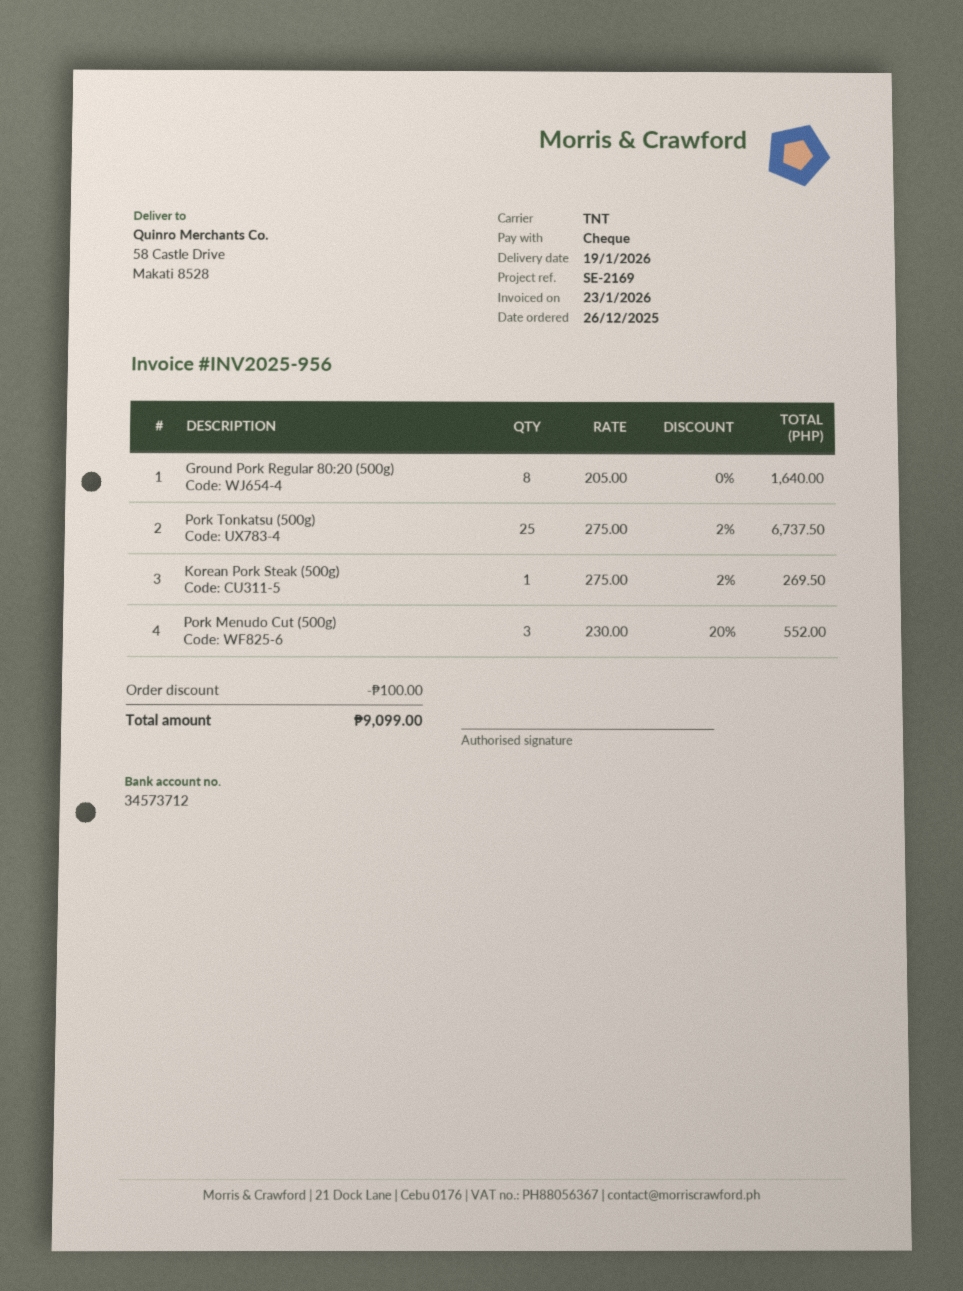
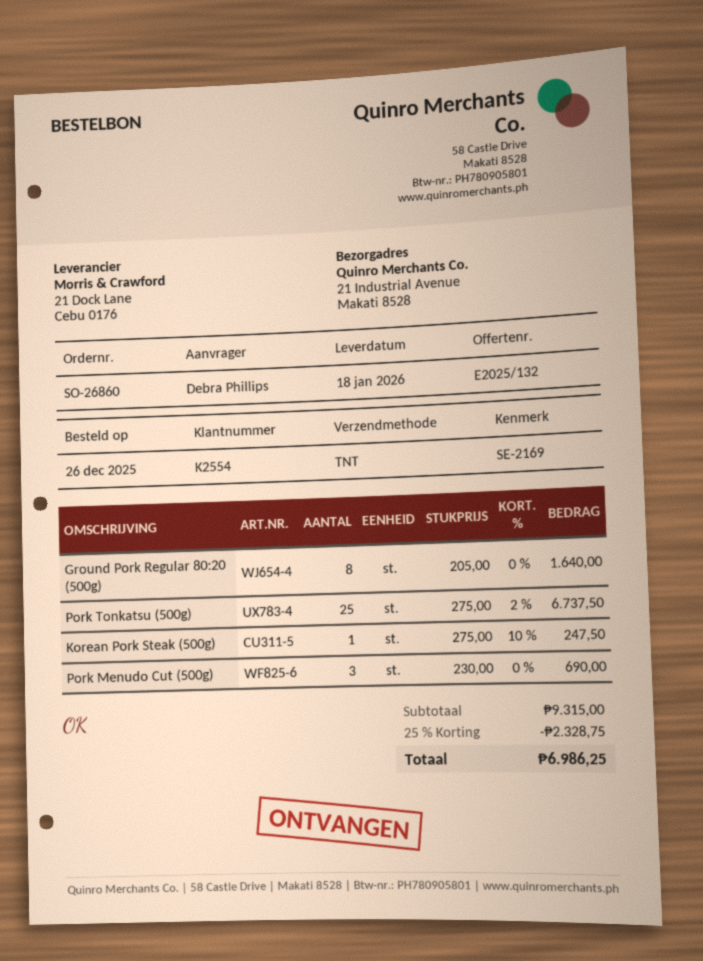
delivery date: 2026-01-19 -> 2026-01-18
ship to: 58 Castle Drive, Makati 8528 -> 21 Industrial Avenue, Makati 8528
Korean Pork Steak (500g): 1 x 275.00 - 2% = 269.50 -> 1 x 275.00 - 10% = 247.50
Pork Menudo Cut (500g): 3 x 230.00 - 20% = 552.00 -> 3 x 230.00 = 690.00
discount: 100.00 -> 2328.75
total: 9099.00 -> 6986.25

